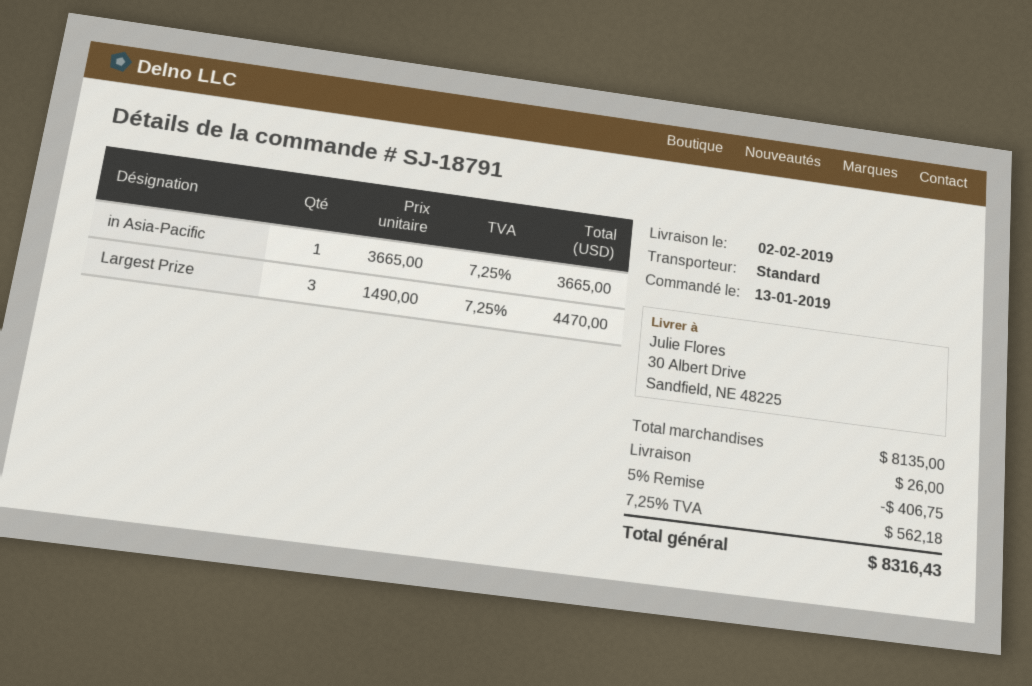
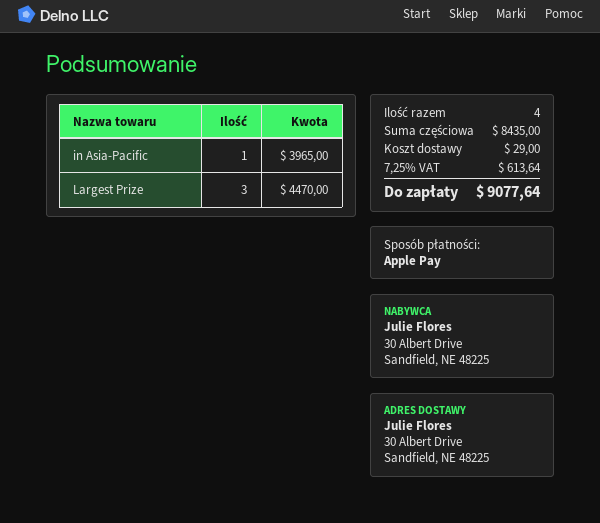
in Asia-Pacific: 1 for 3665.00 -> 1 for 3965.00
subtotal: 8135.00 -> 8435.00
discount: 5% = 406.75 -> none
shipping: 26.00 -> 29.00
tax: 7.25% = 562.18 -> 7.25% = 613.64
total: 8316.43 -> 9077.64

